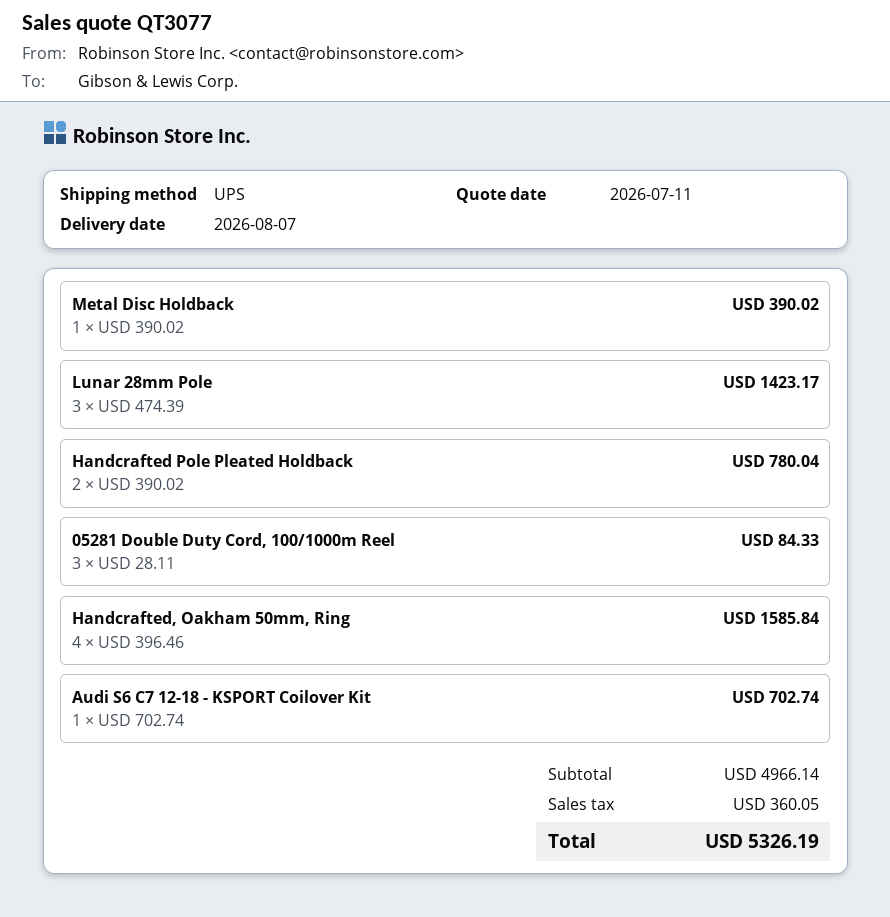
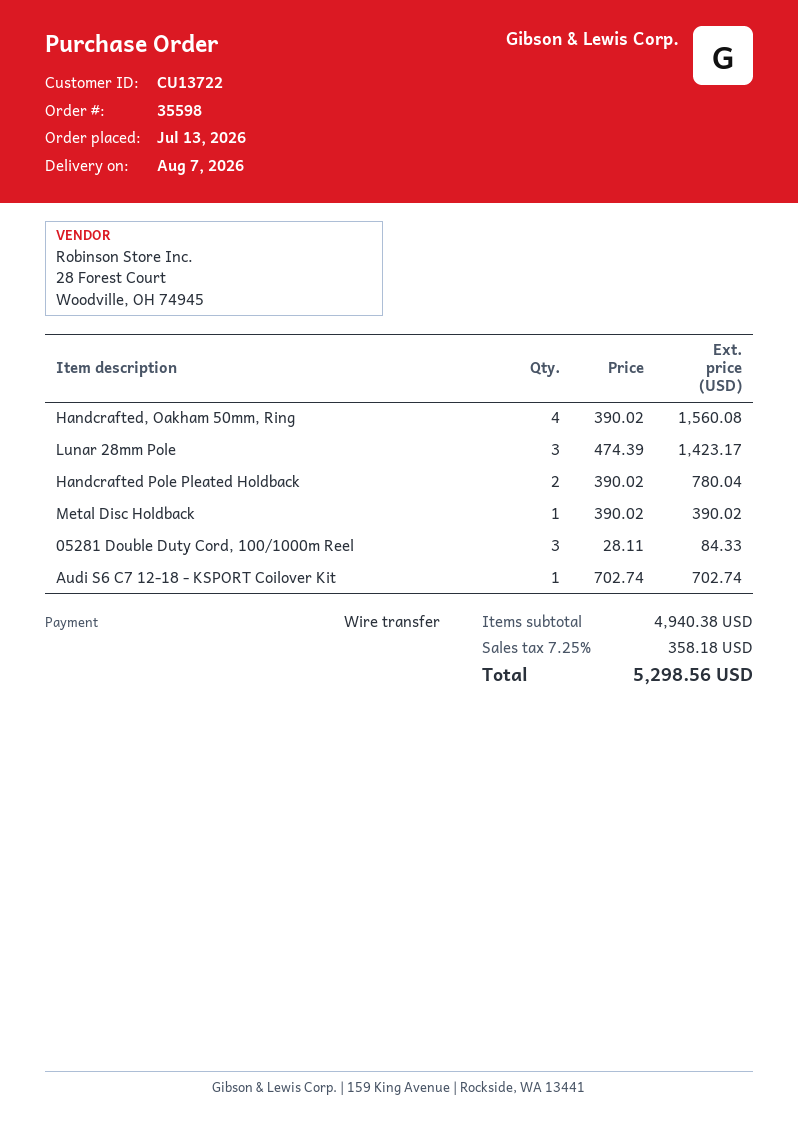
Handcrafted, Oakham 50mm, Ring: 4 x 396.46 = 1585.84 -> 4 x 390.02 = 1560.08
subtotal: 4966.14 -> 4940.38
tax: 360.05 -> 358.18
total: 5326.19 -> 5298.56

